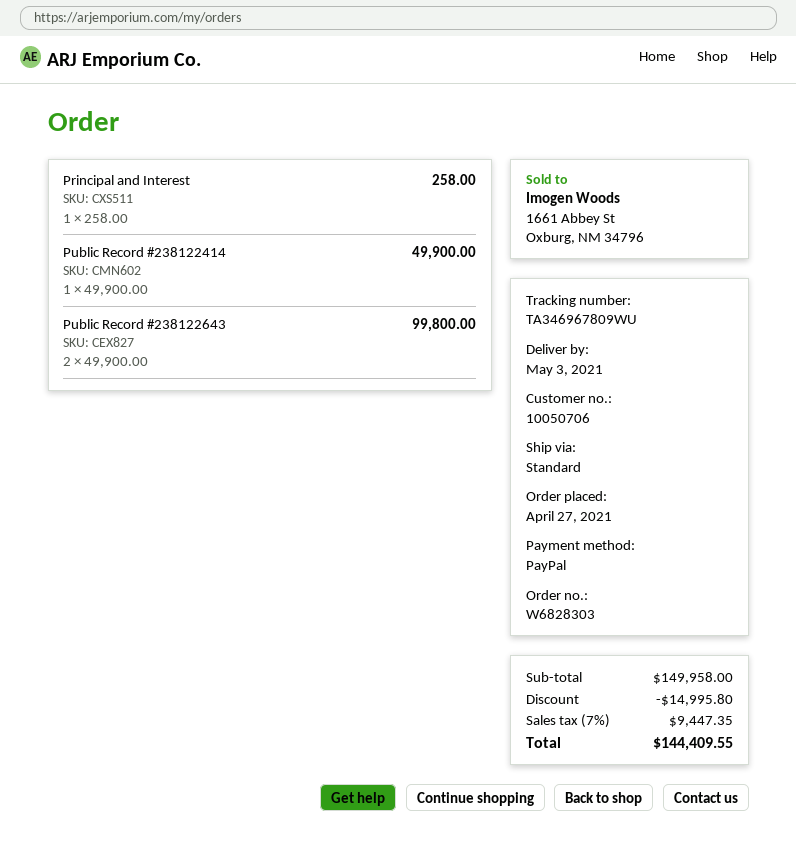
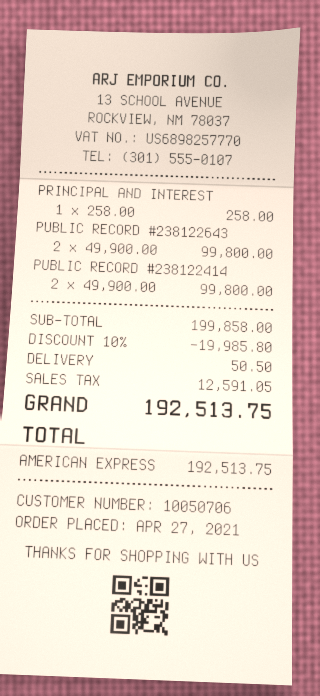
payment method: PayPal -> American Express
Public Record #238122414: 1 x 49900.00 = 49900.00 -> 2 x 49900.00 = 99800.00
subtotal: 149958.00 -> 199858.00
discount: 14995.80 -> 19985.80
shipping: none -> 50.50
tax: 9447.35 -> 12591.05
total: 144409.55 -> 192513.75

